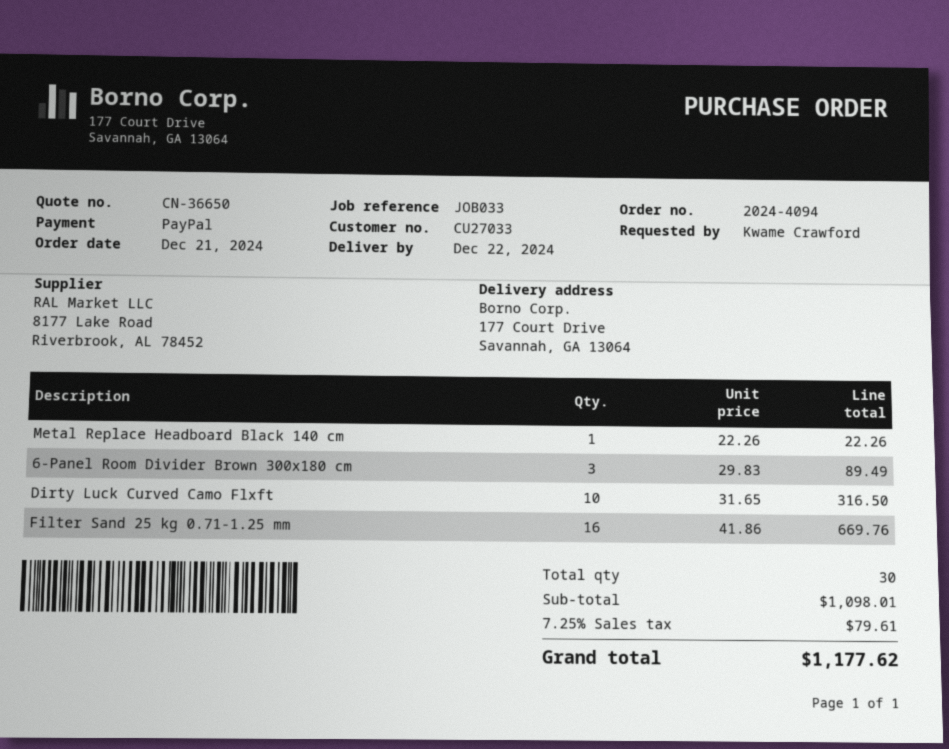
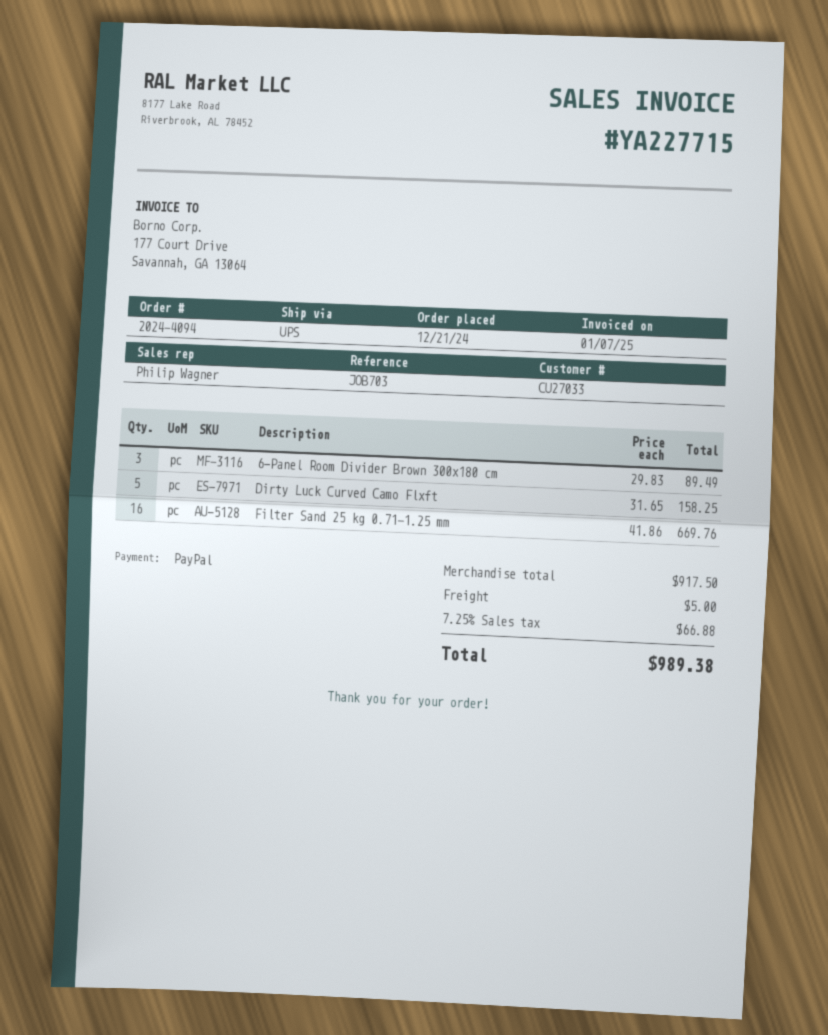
reference: JOB033 -> JOB703
Metal Replace Headboard Black 140 cm: 1 x 22.26 = 22.26 -> none
Dirty Luck Curved Camo Flxft: 10 x 31.65 = 316.50 -> 5 x 31.65 = 158.25
subtotal: 1098.01 -> 917.50
shipping: none -> 5.00
tax: 7.25% = 79.61 -> 7.25% = 66.88
total: 1177.62 -> 989.38

